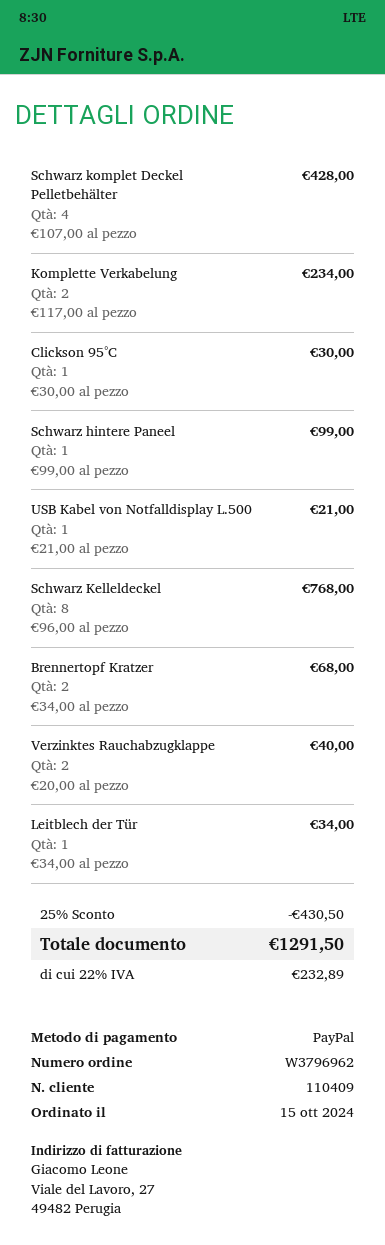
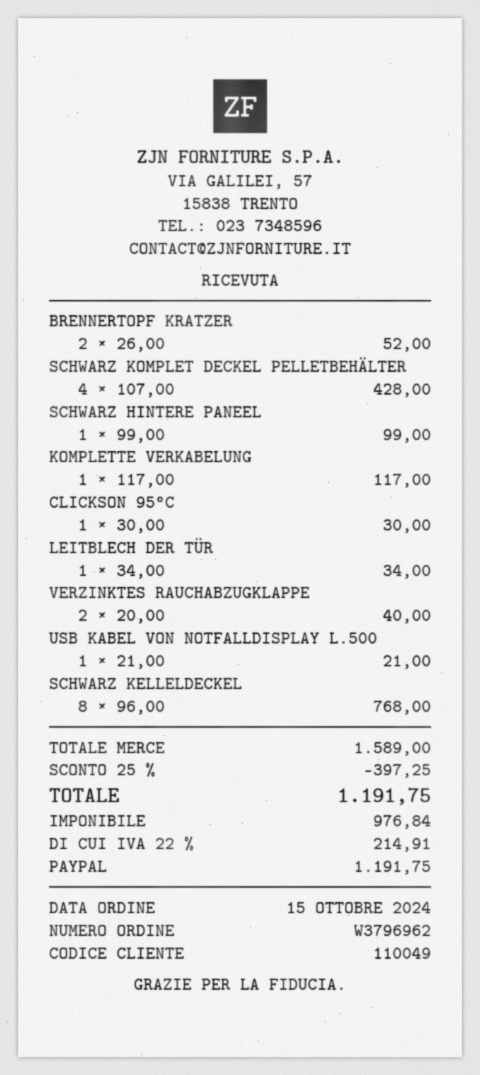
customer number: 110409 -> 110049
Komplette Verkabelung: 2 x 117.00 = 234.00 -> 1 x 117.00 = 117.00
Brennertopf Kratzer: 2 x 34.00 = 68.00 -> 2 x 26.00 = 52.00
discount: 25% = 430.50 -> 25% = 397.25
tax: 22% = 232.89 -> 22% = 214.91
total: 1291.50 -> 1191.75

